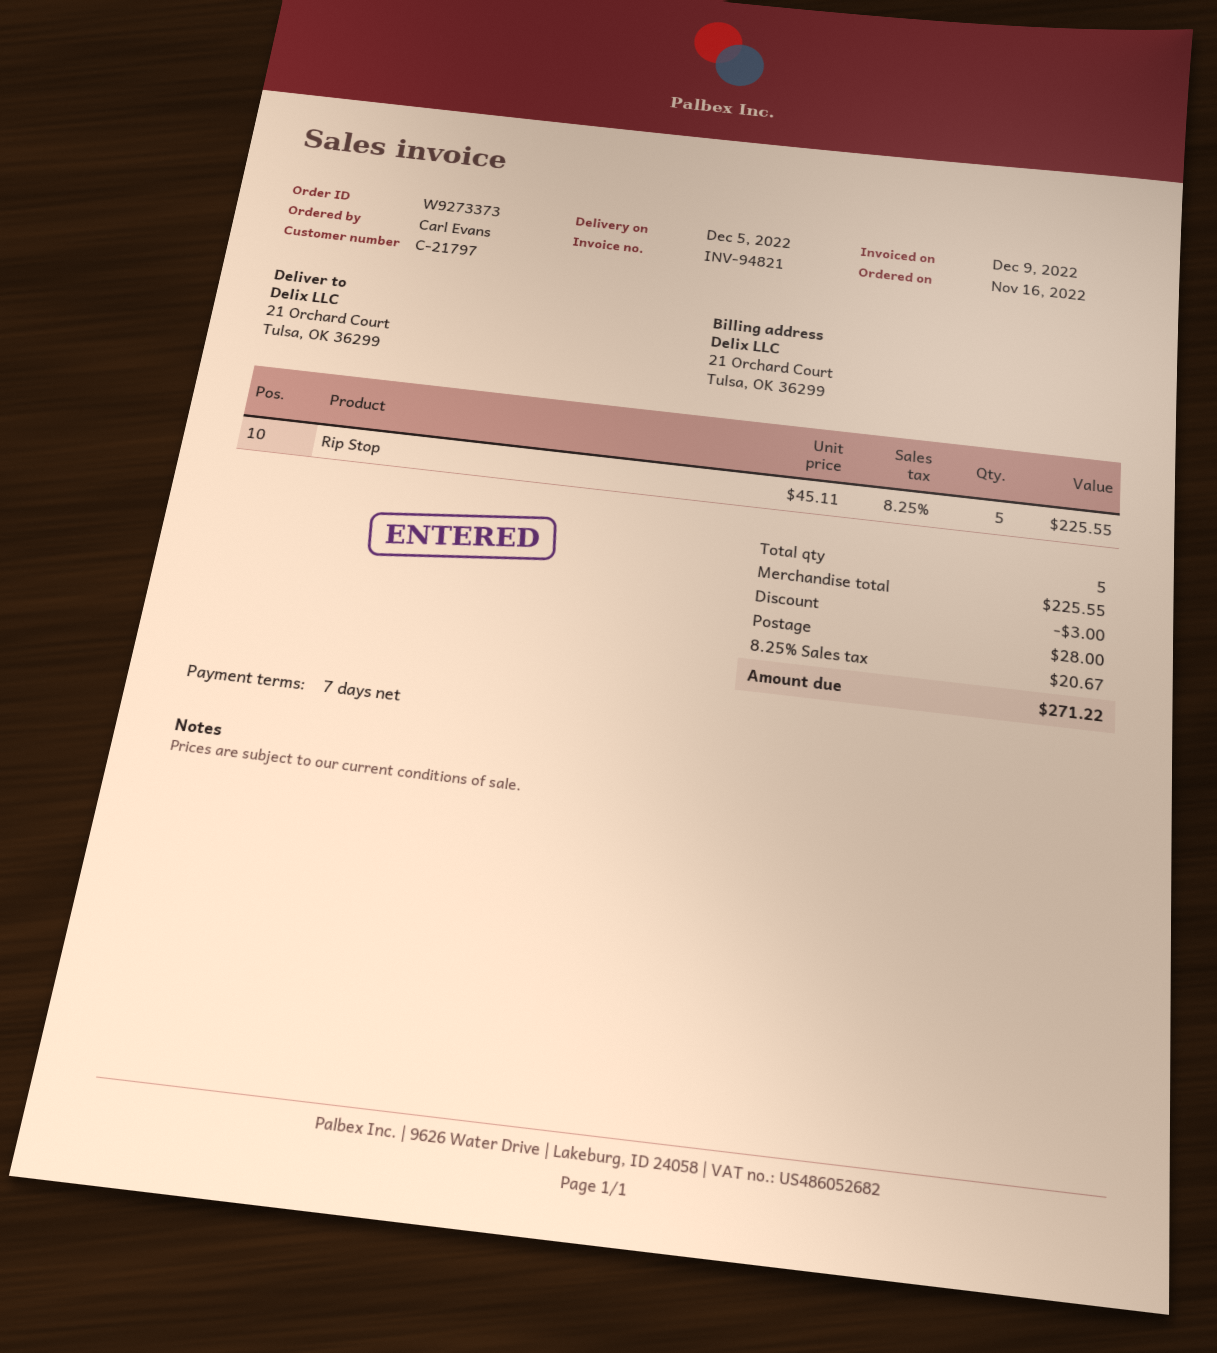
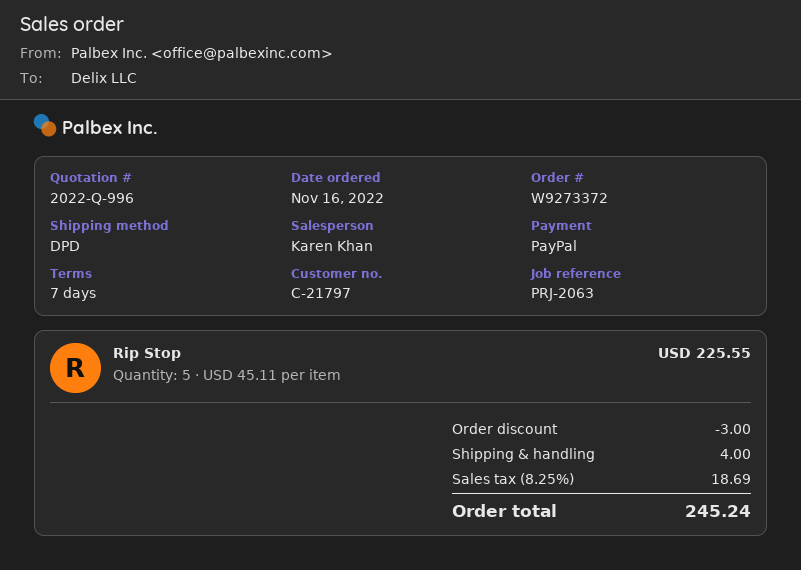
order number: W9273373 -> W9273372
shipping: 28.00 -> 4.00
tax: 8.25% = 20.67 -> 8.25% = 18.69
total: 271.22 -> 245.24

